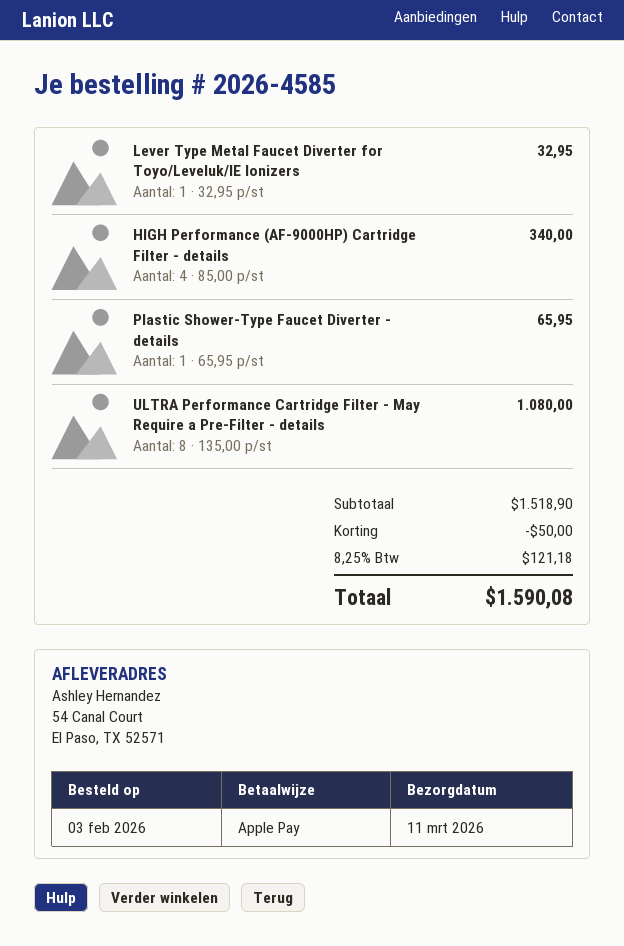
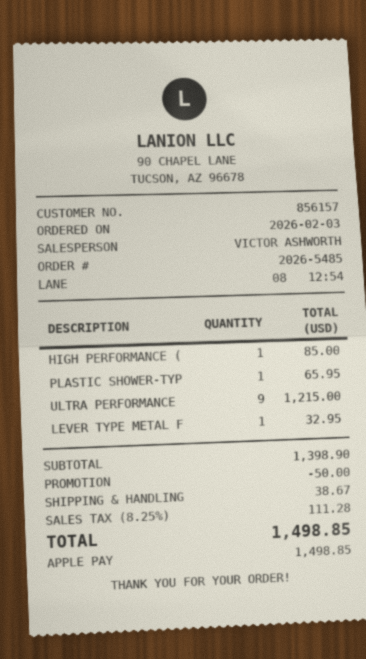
order number: 2026-4585 -> 2026-5485
HIGH Performance (AF-9000HP) Cartridge Filter - details: 4 for 340.00 -> 1 for 85.00
ULTRA Performance Cartridge Filter - May Require a Pre-Filter - details: 8 for 1080.00 -> 9 for 1215.00
subtotal: 1518.90 -> 1398.90
shipping: none -> 38.67
tax: 8.25% = 121.18 -> 8.25% = 111.28
total: 1590.08 -> 1498.85

